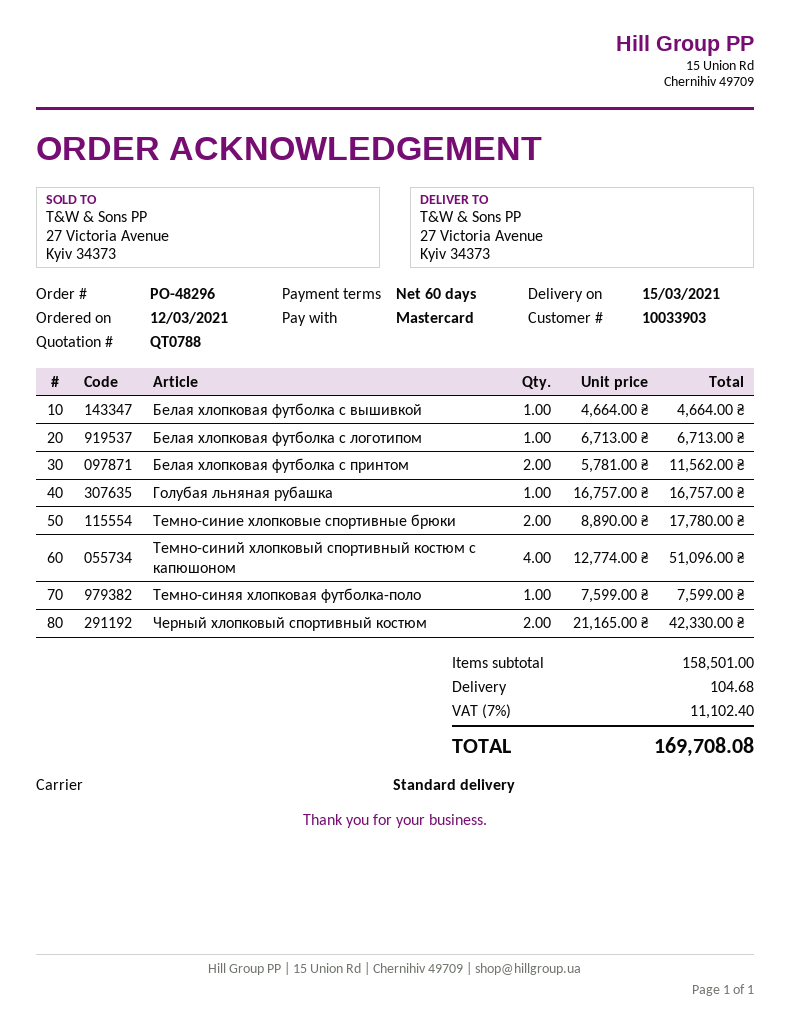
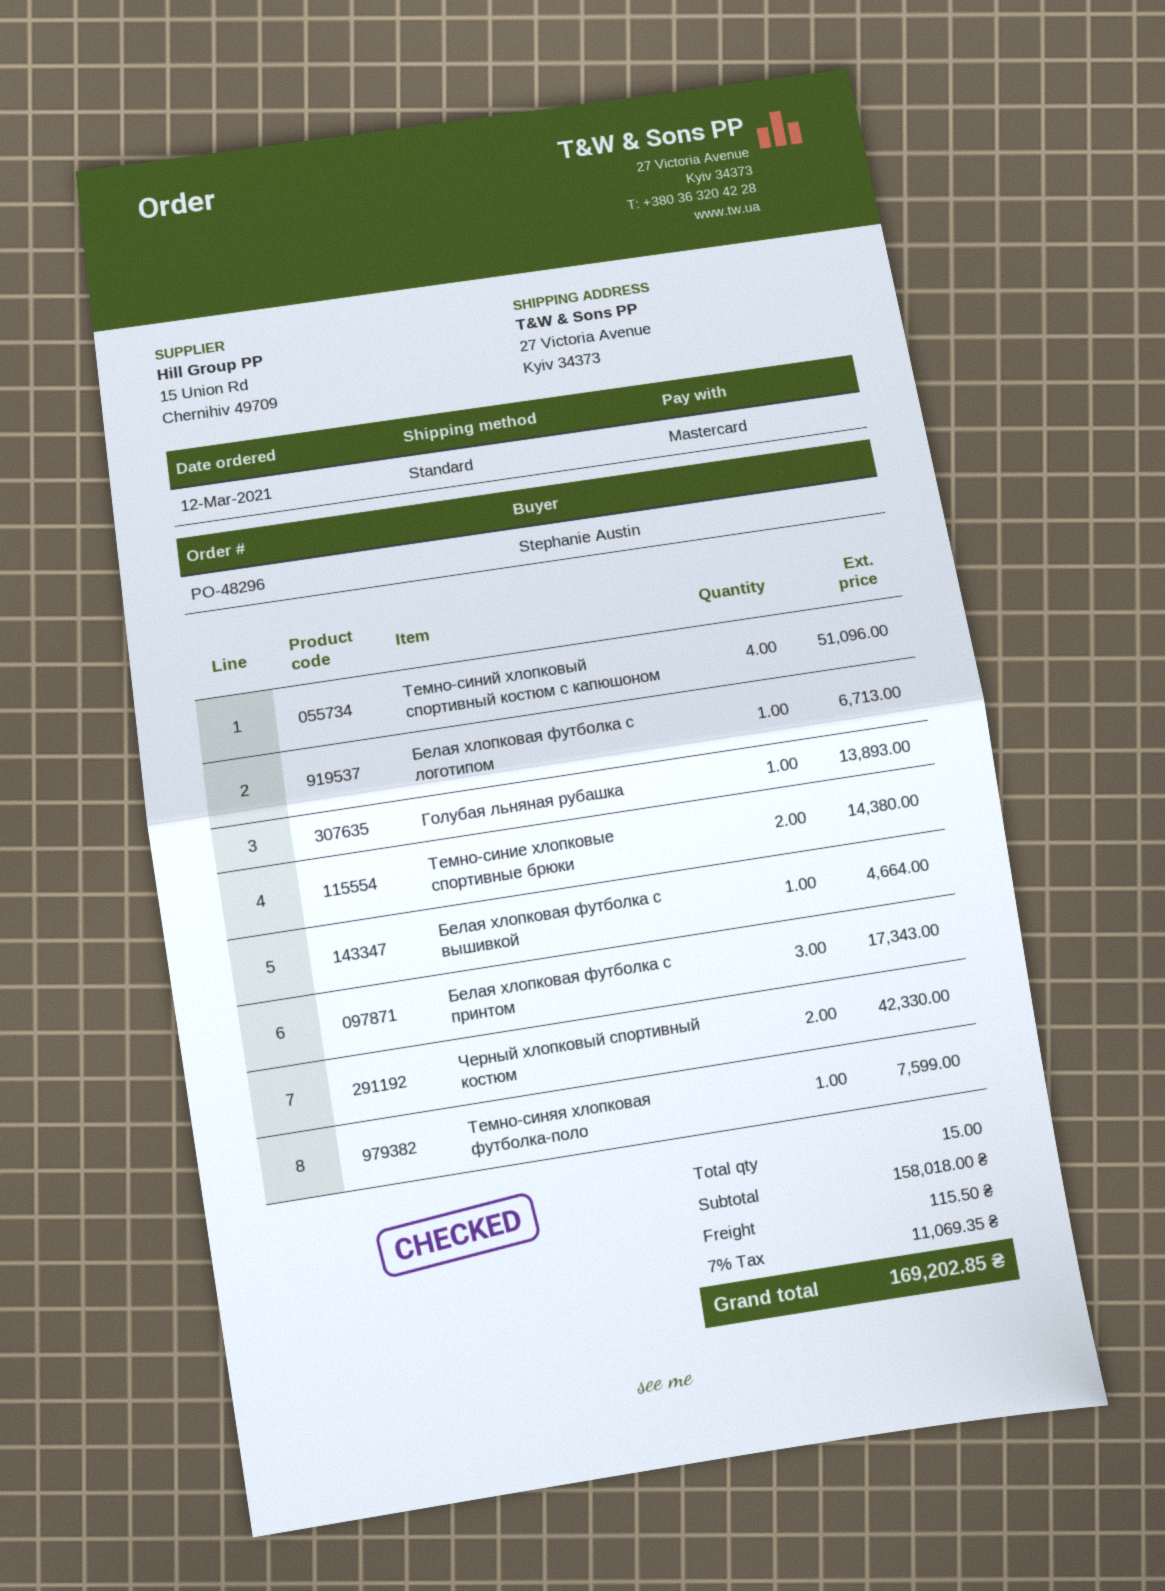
Белая хлопковая футболка с принтом: 2 for 11562.00 -> 3 for 17343.00
Голубая льняная рубашка: 1 for 16757.00 -> 1 for 13893.00
Темно-синие хлопковые спортивные брюки: 2 for 17780.00 -> 2 for 14380.00
subtotal: 158501.00 -> 158018.00
shipping: 104.68 -> 115.50
tax: 7% = 11102.40 -> 7% = 11069.35
total: 169708.08 -> 169202.85

